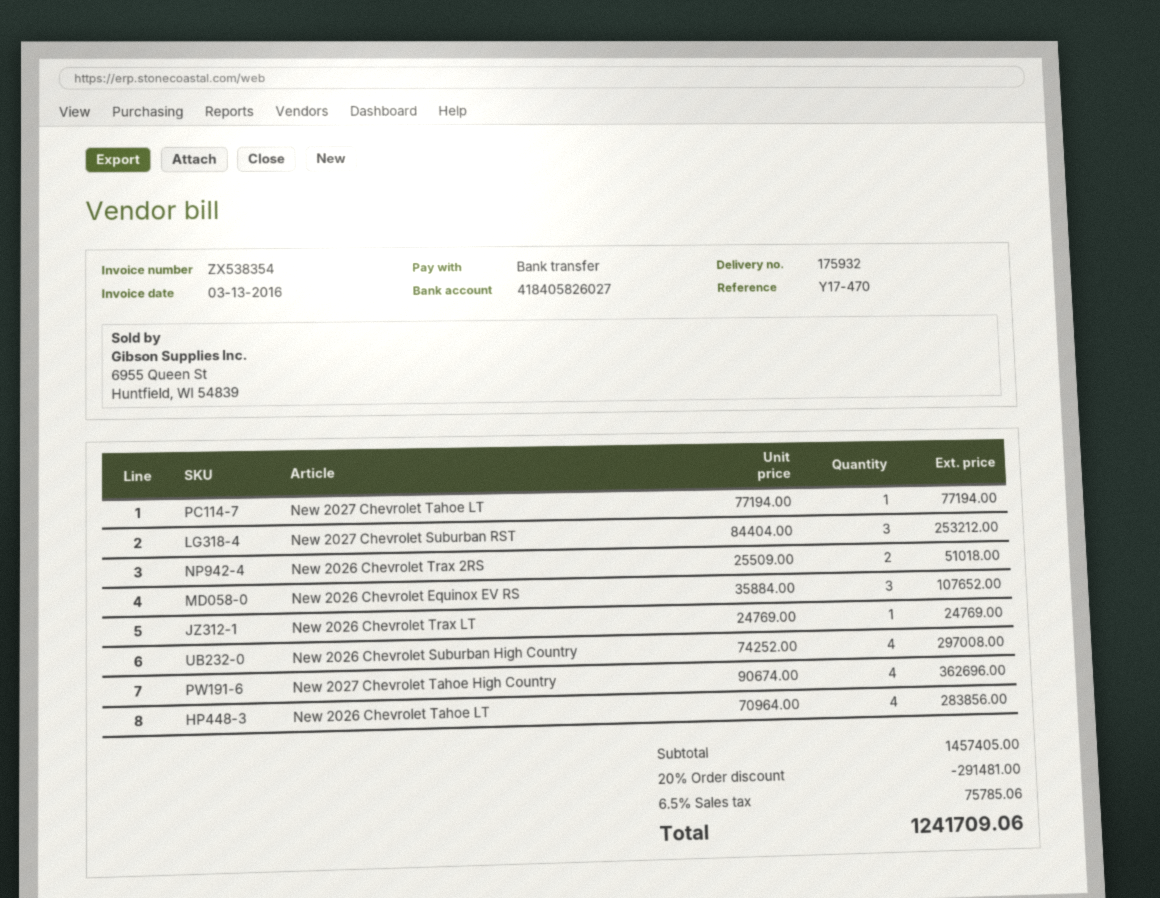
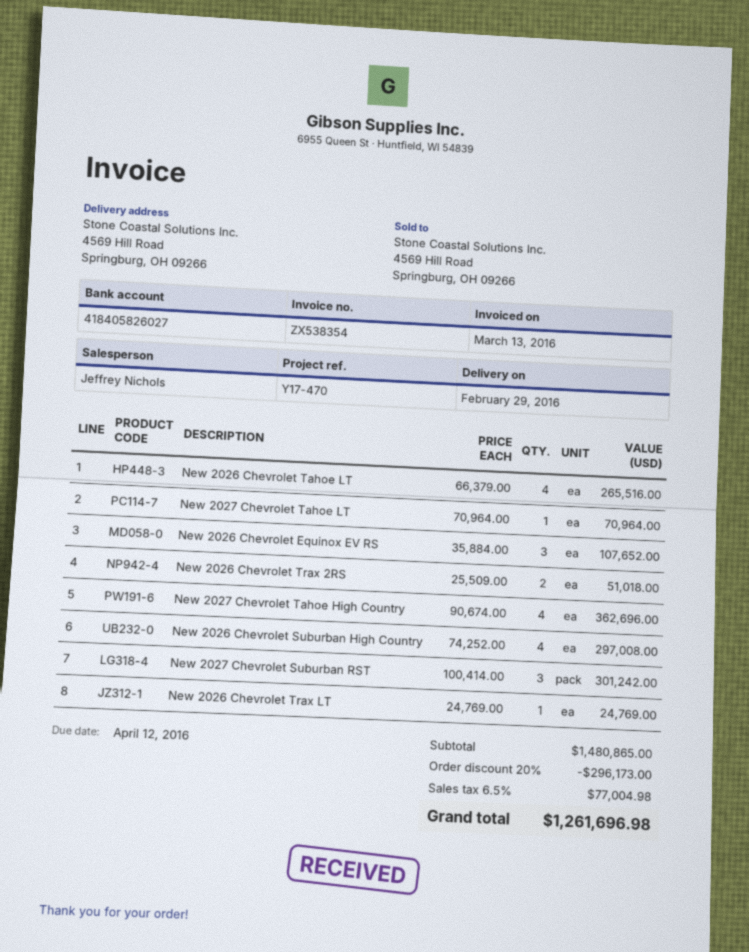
New 2027 Chevrolet Tahoe LT: 1 x 77194.00 = 77194.00 -> 1 x 70964.00 = 70964.00
New 2027 Chevrolet Suburban RST: 3 x 84404.00 = 253212.00 -> 3 x 100414.00 = 301242.00
New 2026 Chevrolet Tahoe LT: 4 x 70964.00 = 283856.00 -> 4 x 66379.00 = 265516.00
subtotal: 1457405.00 -> 1480865.00
discount: 20% = 291481.00 -> 20% = 296173.00
tax: 6.5% = 75785.06 -> 6.5% = 77004.98
total: 1241709.06 -> 1261696.98

